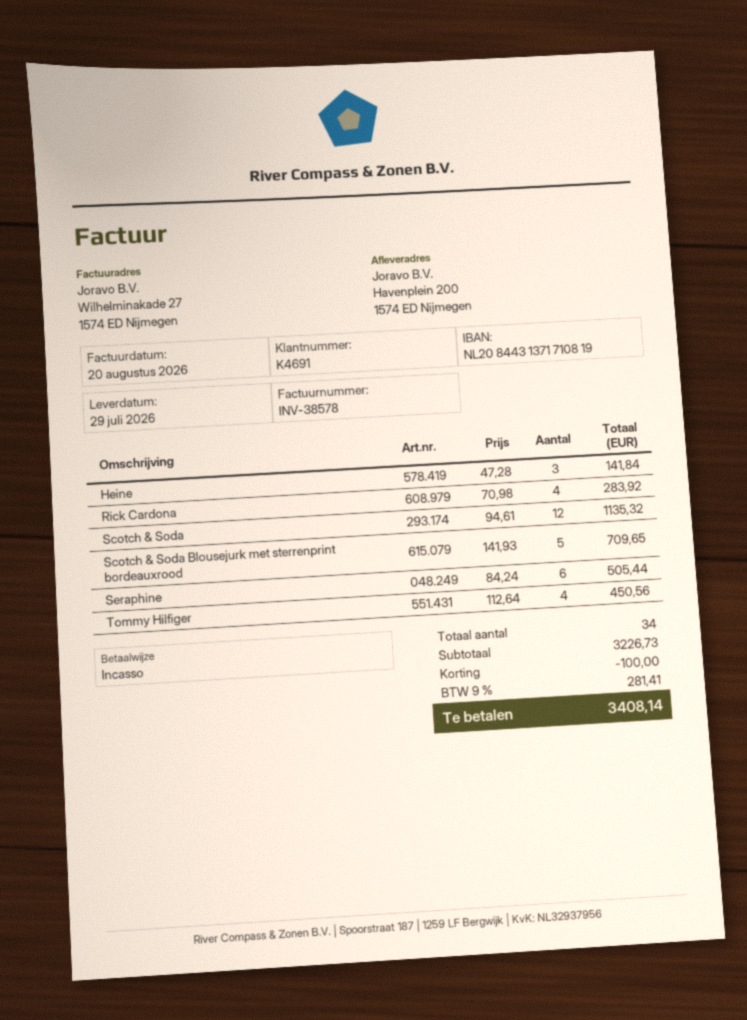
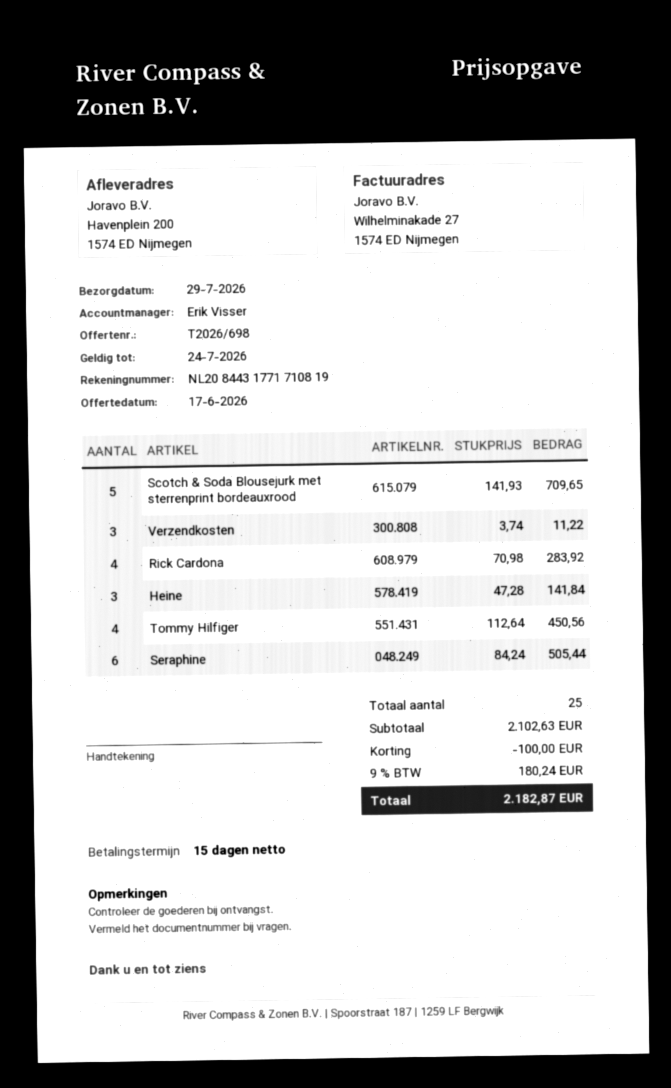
bank account: NL2084431371710819 -> NL2084431771710819
Scotch & Soda: 12 x 94.61 = 1135.32 -> none
Verzendkosten: none -> 3 x 3.74 = 11.22
total quantity: 34 -> 25
subtotal: 3226.73 -> 2102.63
tax: 9% = 281.41 -> 9% = 180.24
total: 3408.14 -> 2182.87

